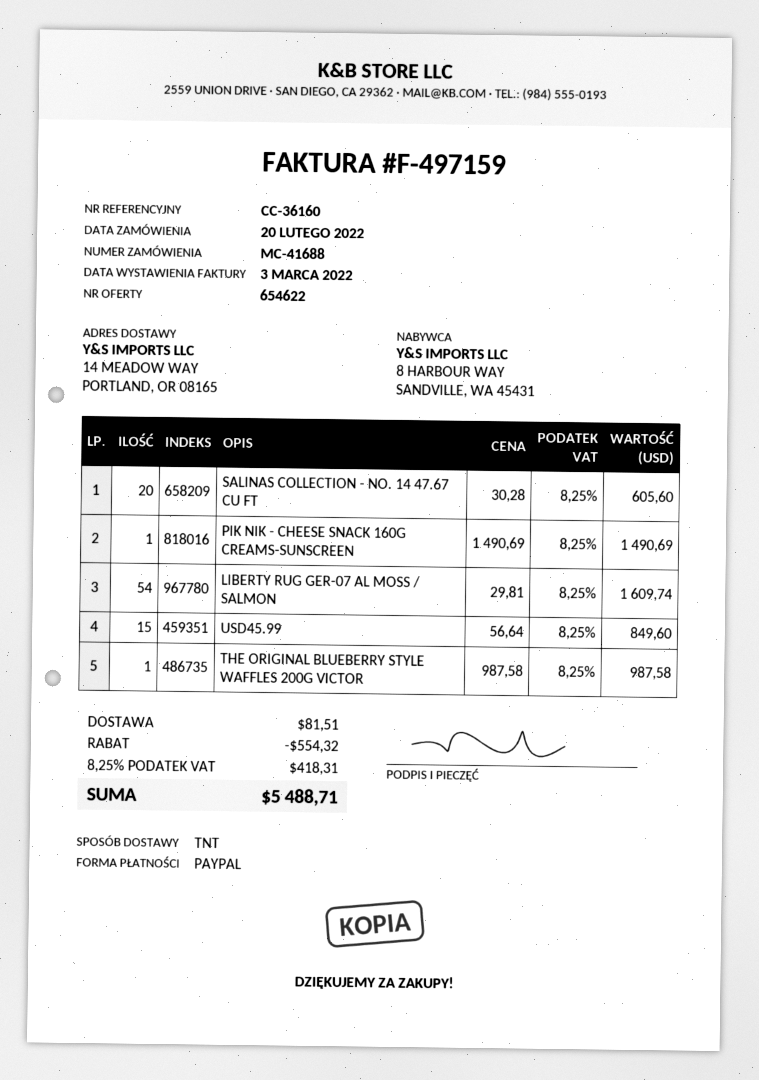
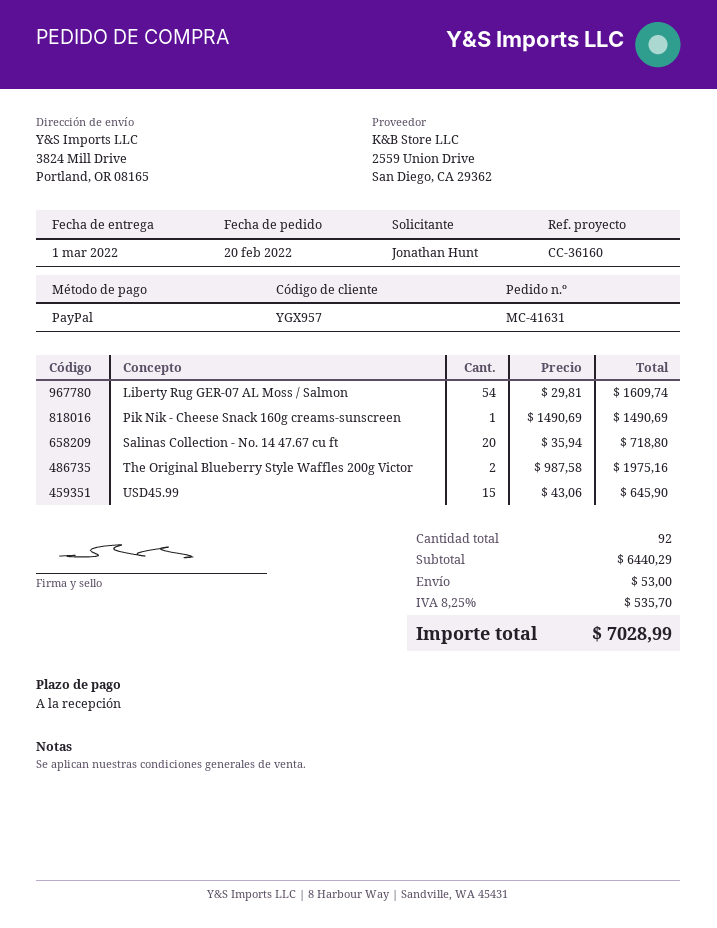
order number: MC-41688 -> MC-41631
ship to: 14 MEADOW WAY, PORTLAND, OR 08165 -> 3824 Mill Drive, Portland, OR 08165
SALINAS COLLECTION - NO. 14 47.67 CU FT: 20 x 30.28 = 605.60 -> 20 x 35.94 = 718.80
USD45.99: 15 x 56.64 = 849.60 -> 15 x 43.06 = 645.90
THE ORIGINAL BLUEBERRY STYLE WAFFLES 200G VICTOR: 1 x 987.58 = 987.58 -> 2 x 987.58 = 1975.16
discount: 554.32 -> none
shipping: 81.51 -> 53.00
tax: 8.25% = 418.31 -> 8.25% = 535.70
total: 5488.71 -> 7028.99

